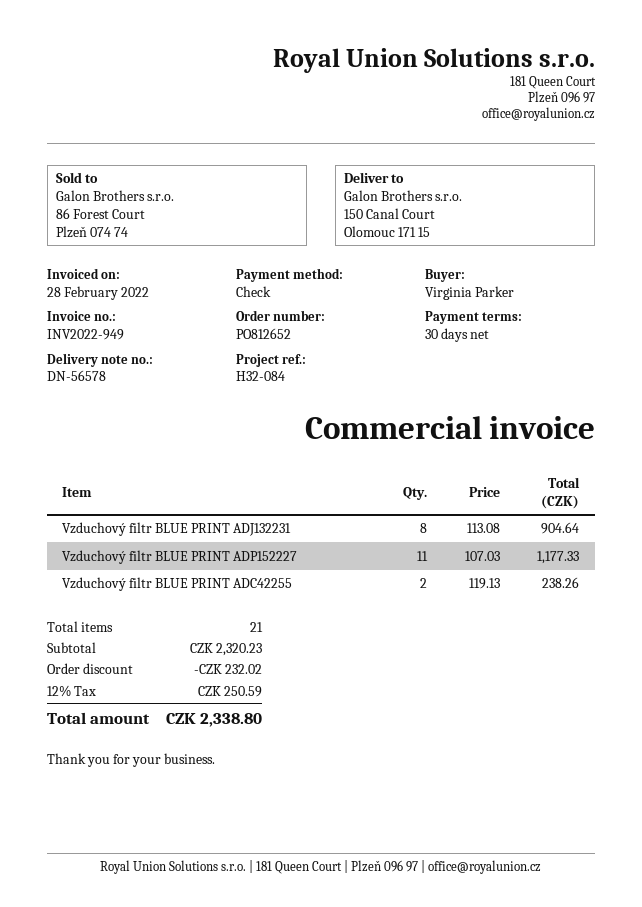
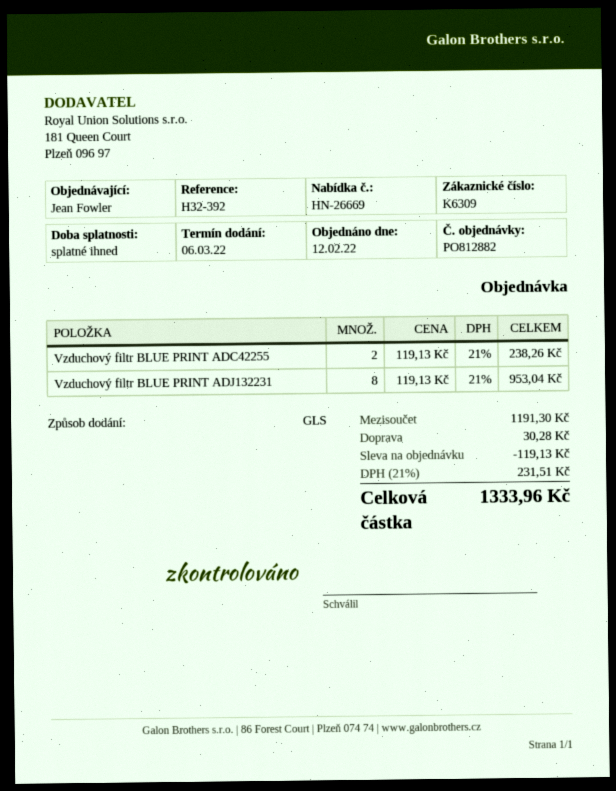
order number: PO812652 -> PO812882
payment terms: 30 days -> on receipt
reference: H32-084 -> H32-392
ordered by: Virginia Parker -> Jean Fowler
Vzduchový filtr BLUE PRINT ADJ132231: 8 x 113.08 = 904.64 -> 8 x 119.13 = 953.04
Vzduchový filtr BLUE PRINT ADP152227: 11 x 107.03 = 1177.33 -> none
subtotal: 2320.23 -> 1191.30
discount: 232.02 -> 119.13
shipping: none -> 30.28
tax: 12% = 250.59 -> 21% = 231.51
total: 2338.80 -> 1333.96

